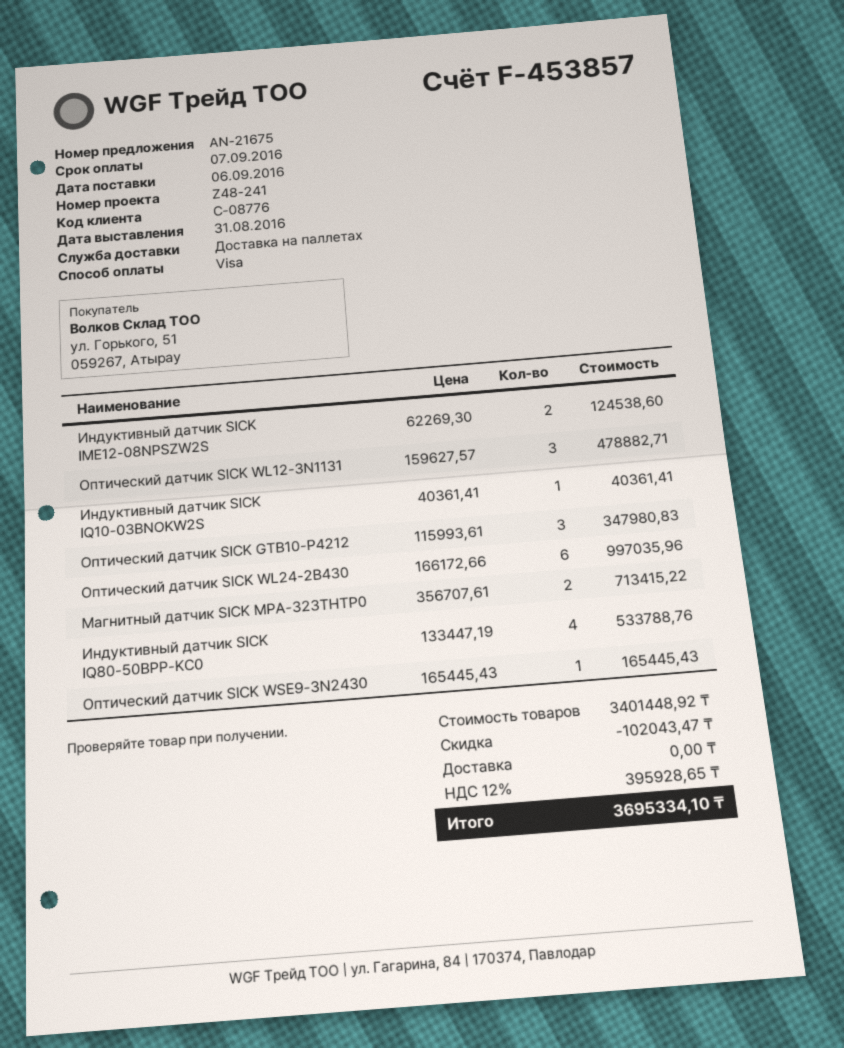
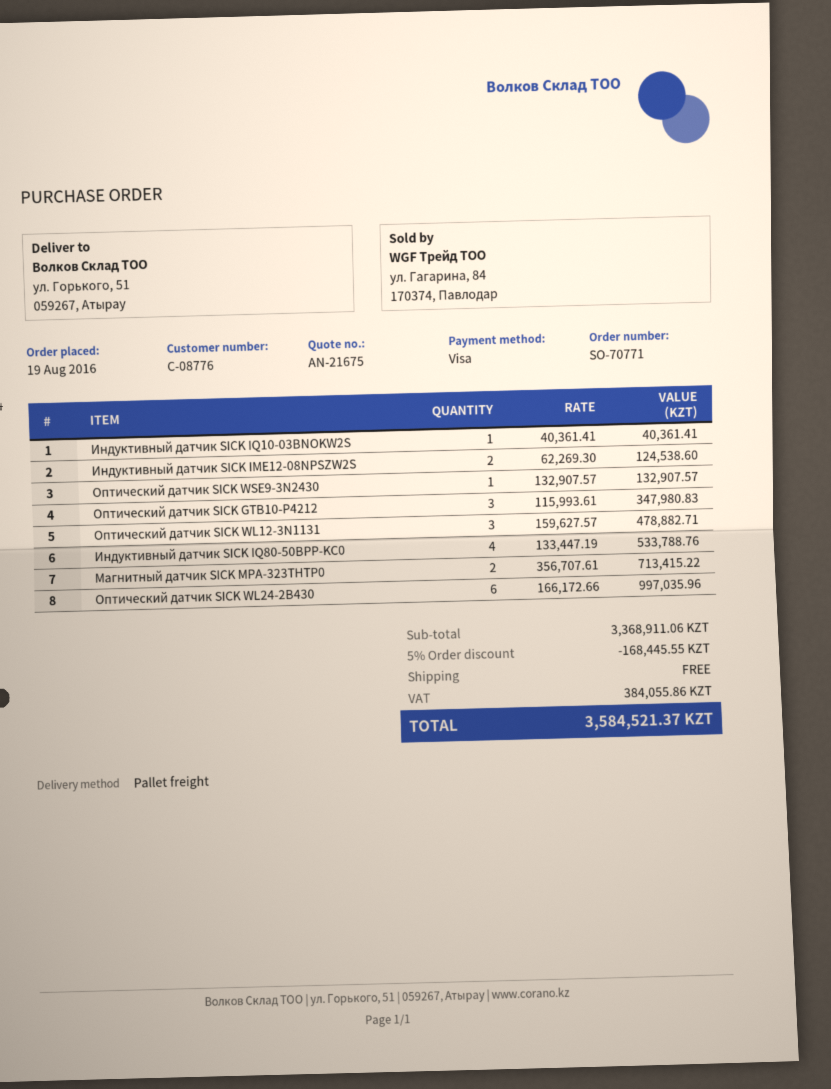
Оптический датчик SICK WSE9-3N2430: 1 x 165445.43 = 165445.43 -> 1 x 132907.57 = 132907.57
subtotal: 3401448.92 -> 3368911.06
discount: 102043.47 -> 168445.55
tax: 395928.65 -> 384055.86
total: 3695334.10 -> 3584521.37

